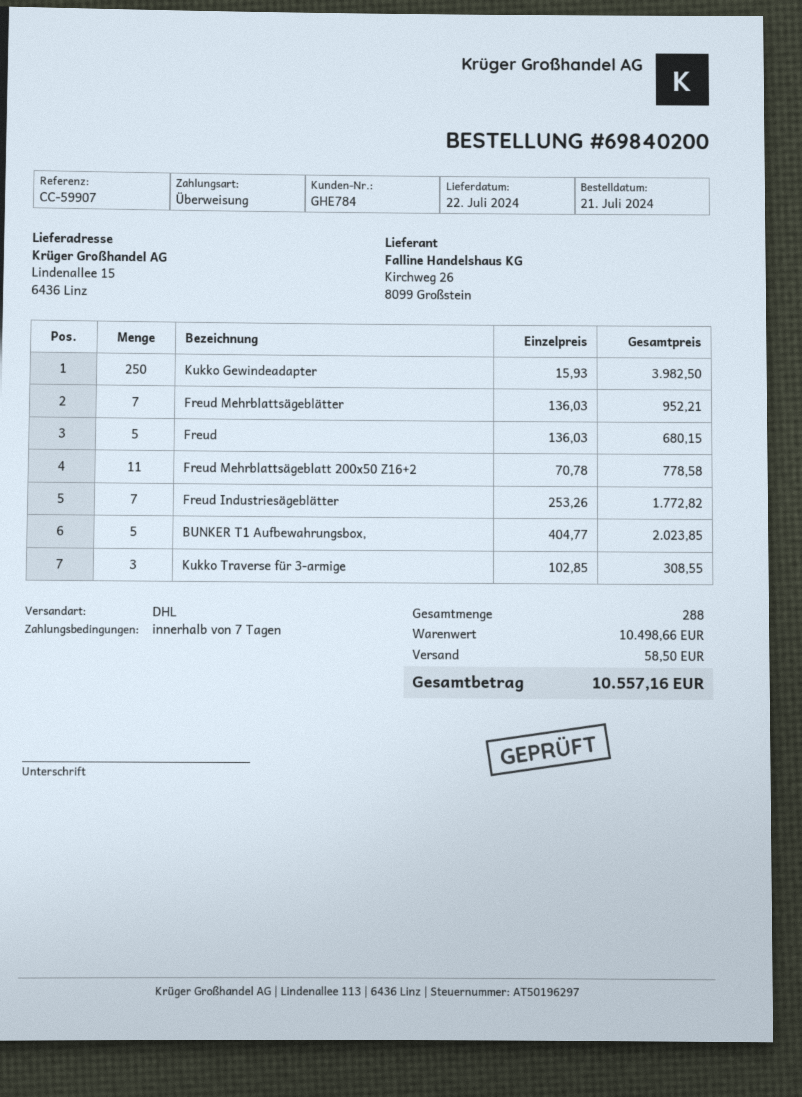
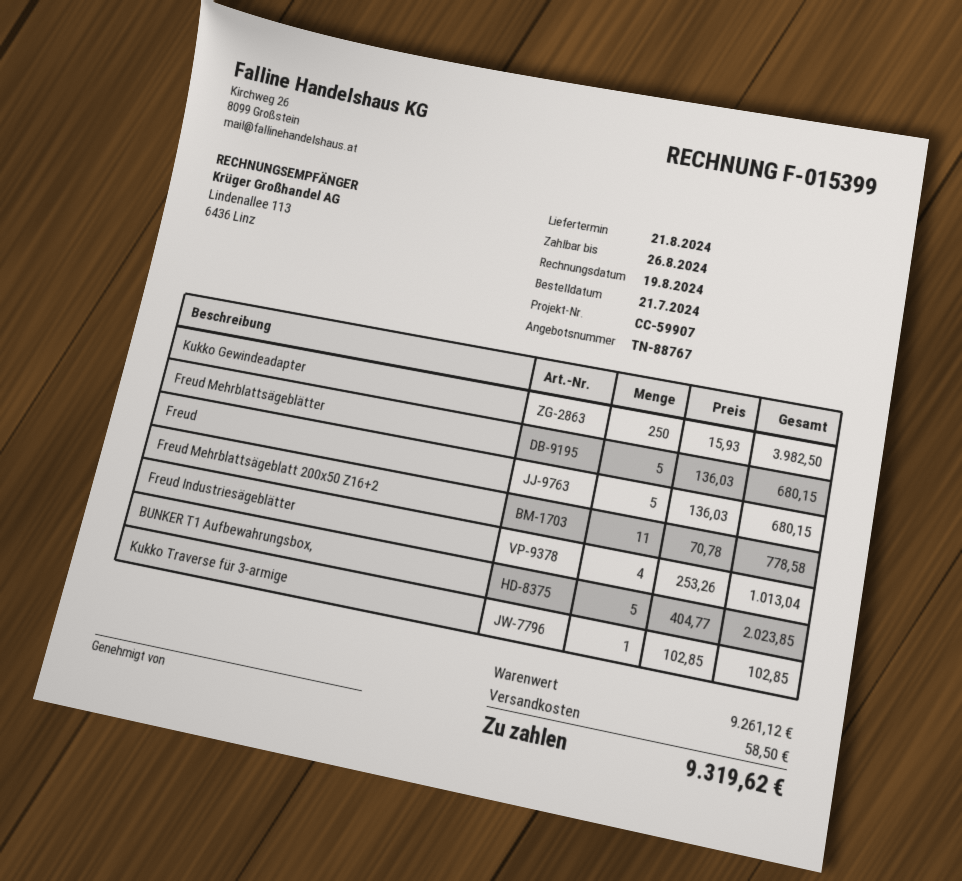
delivery date: 2024-07-22 -> 2024-08-21
Freud Mehrblattsägeblätter: 7 x 136.03 = 952.21 -> 5 x 136.03 = 680.15
Freud Industriesägeblätter: 7 x 253.26 = 1772.82 -> 4 x 253.26 = 1013.04
Kukko Traverse für 3-armige: 3 x 102.85 = 308.55 -> 1 x 102.85 = 102.85
subtotal: 10498.66 -> 9261.12
total: 10557.16 -> 9319.62

